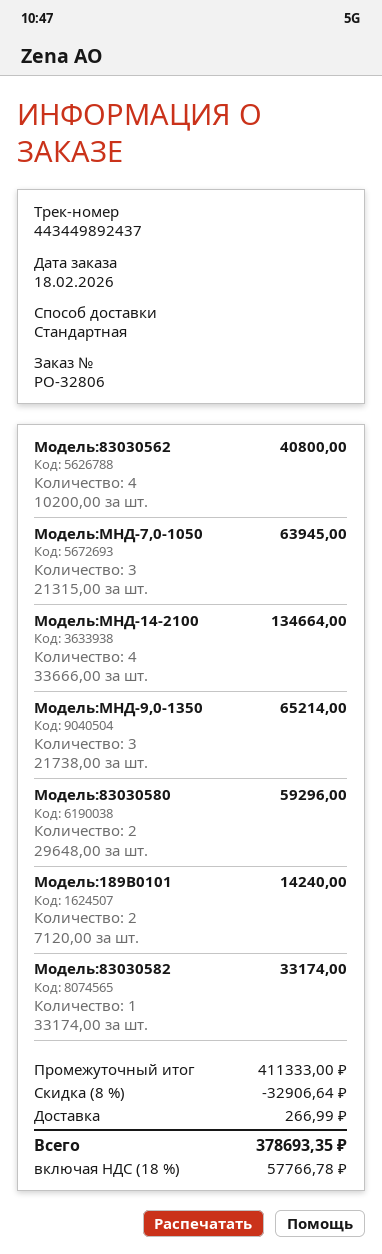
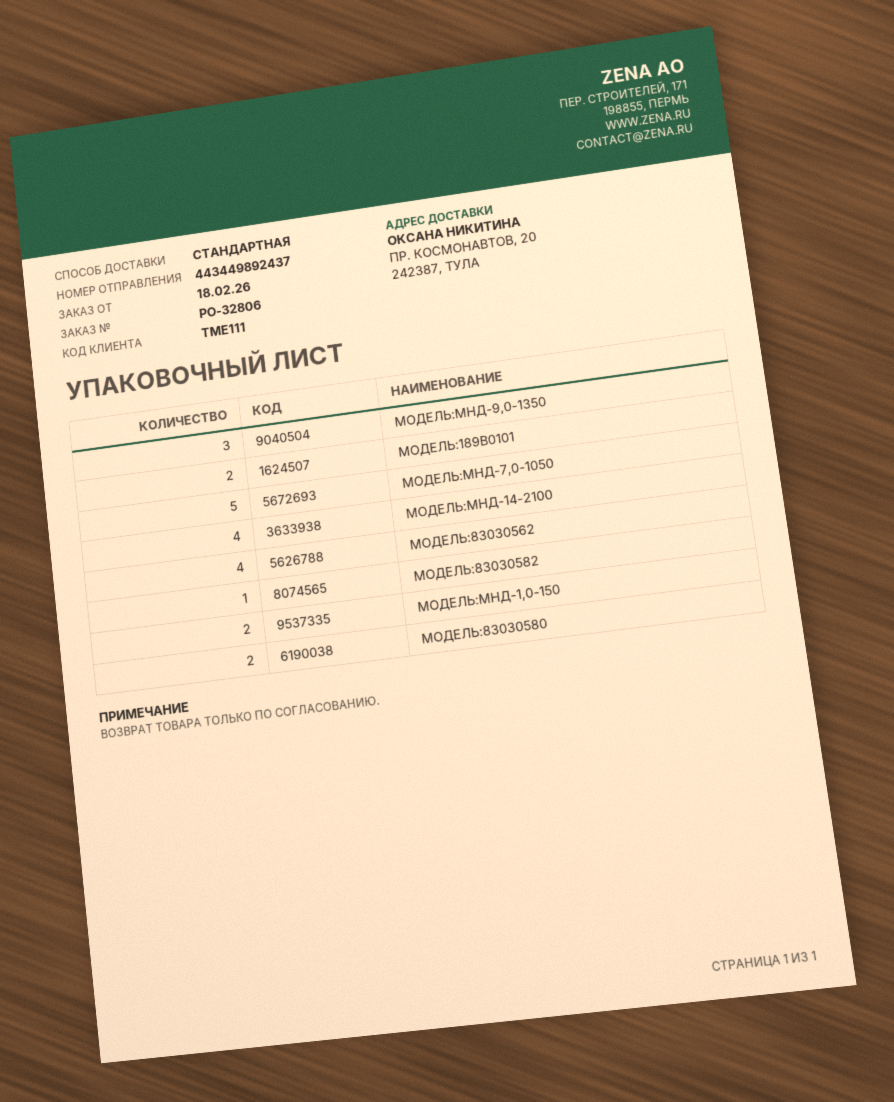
Модель:МНД-7,0-1050: 3 -> 5
МОДЕЛЬ:МНД-1,0-150: none -> 2

